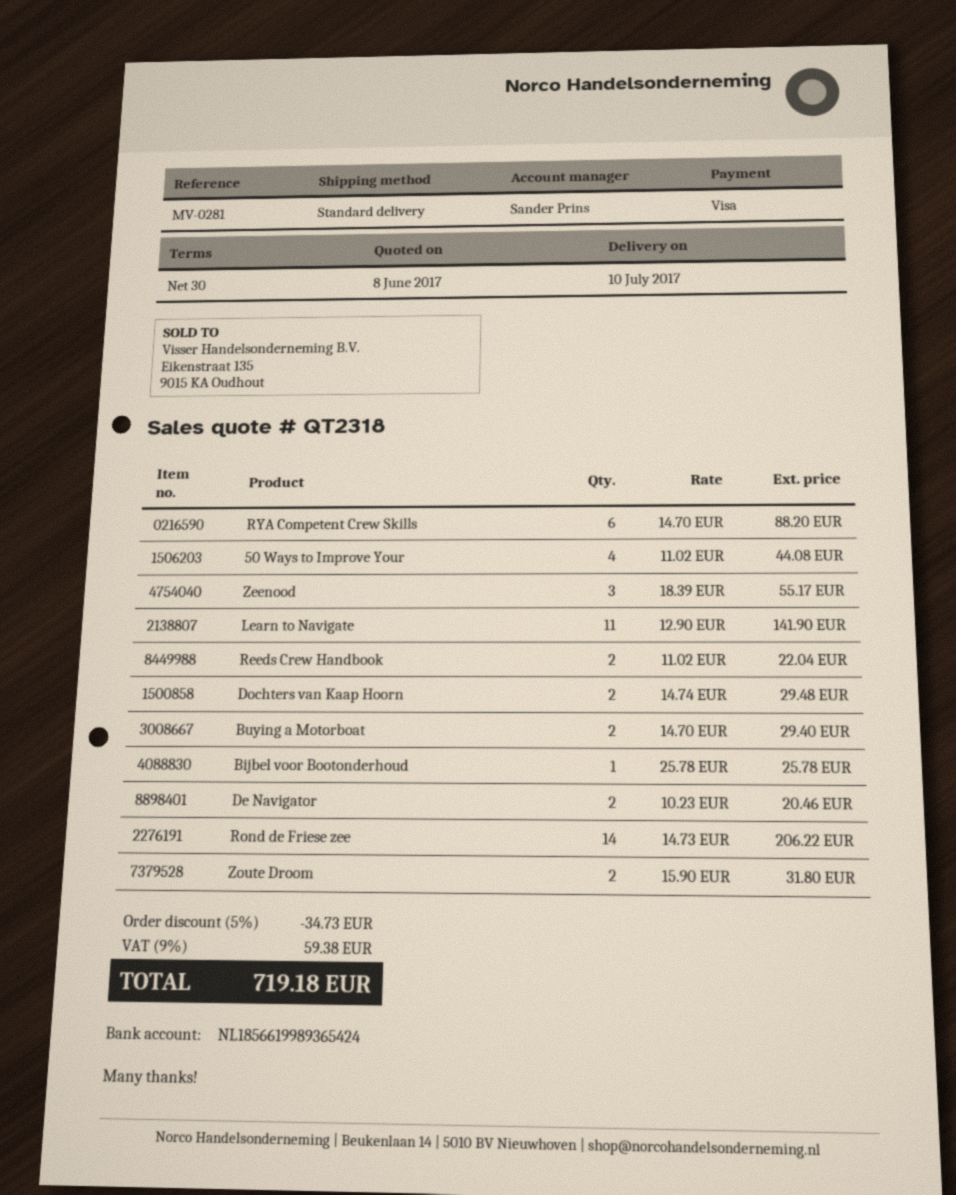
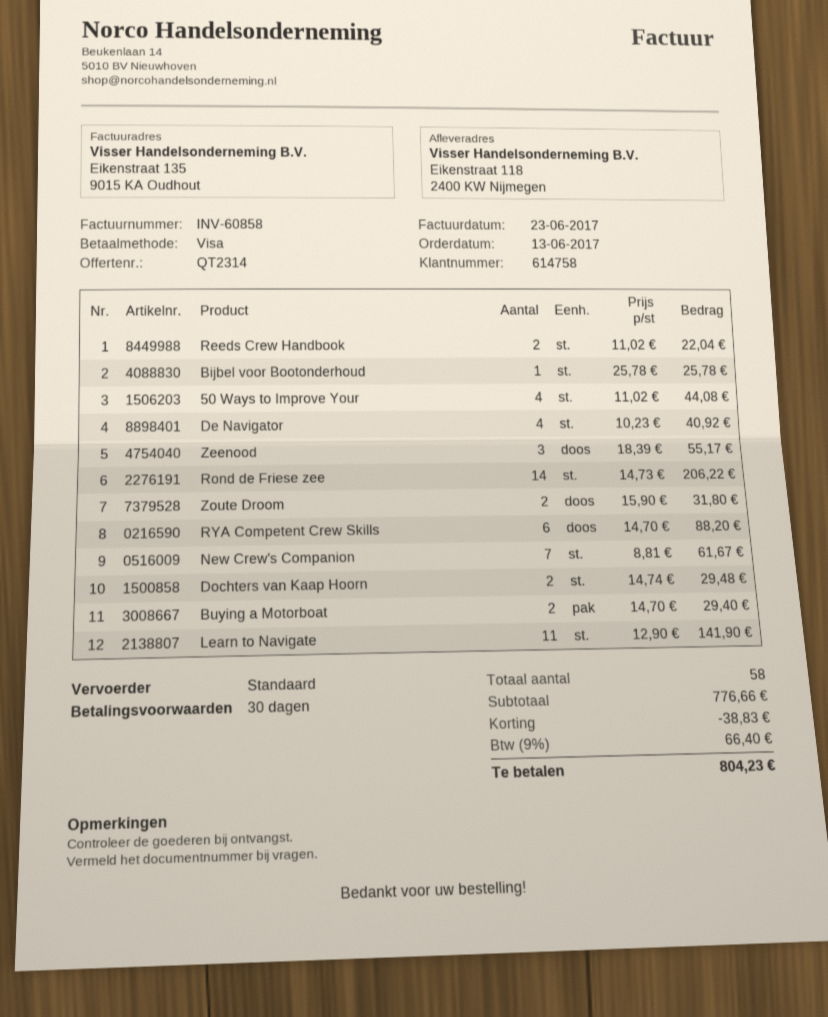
quote number: QT2318 -> QT2314
De Navigator: 2 x 10.23 = 20.46 -> 4 x 10.23 = 40.92
New Crew's Companion: none -> 7 x 8.81 = 61.67
discount: 34.73 -> 38.83
tax: 9% = 59.38 -> 9% = 66.40
total: 719.18 -> 804.23

